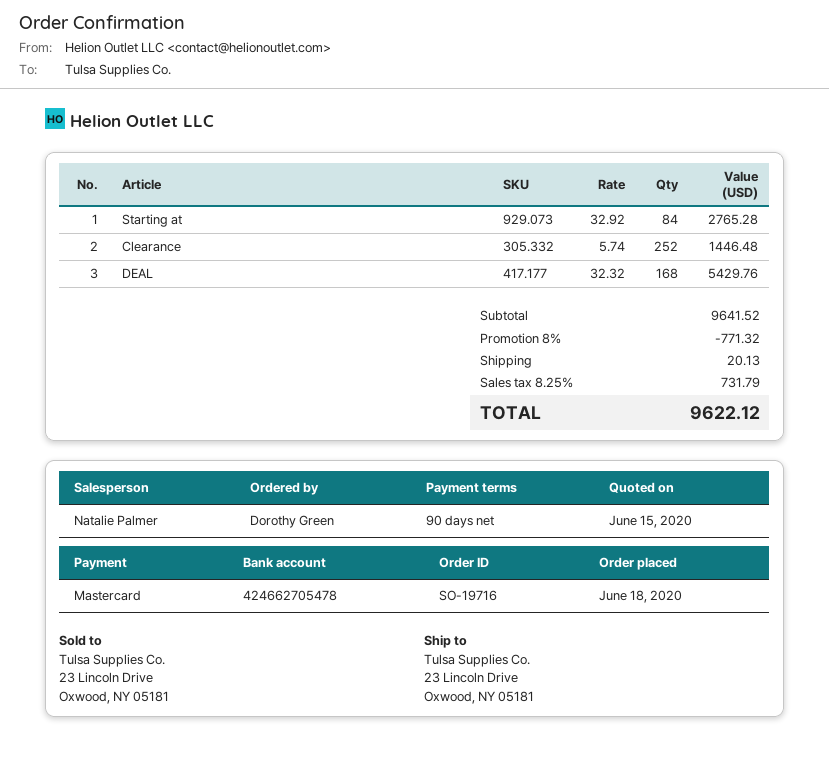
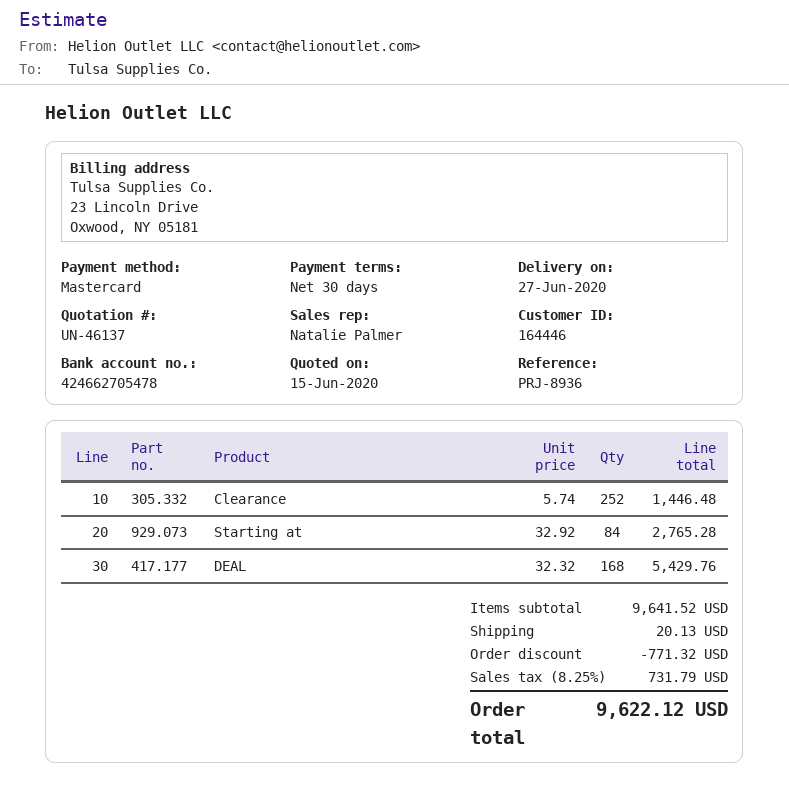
payment terms: 90 days -> 30 days

